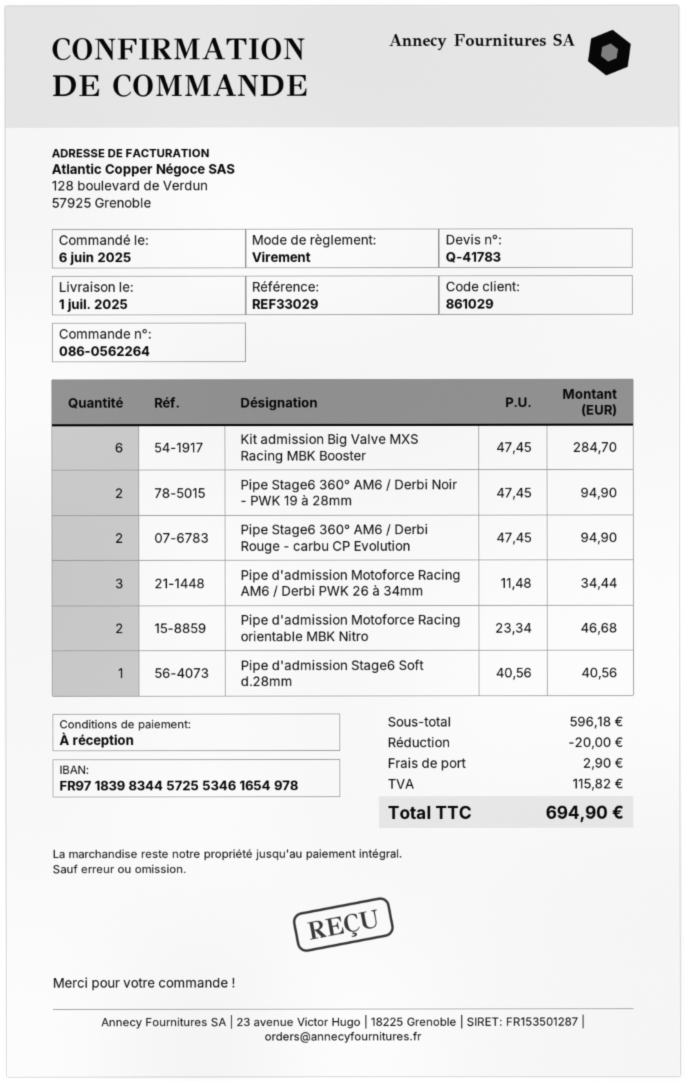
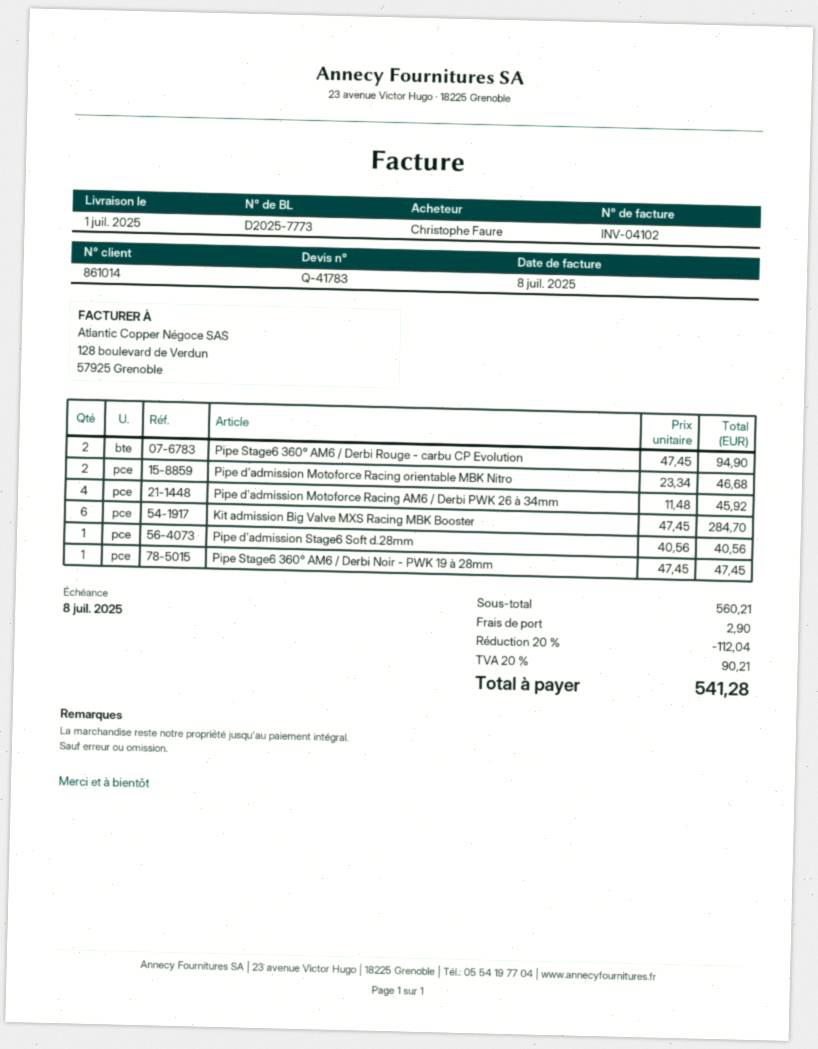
customer number: 861029 -> 861014
Pipe Stage6 360° AM6 / Derbi Noir - PWK 19 à 28mm: 2 x 47.45 = 94.90 -> 1 x 47.45 = 47.45
Pipe d'admission Motoforce Racing AM6 / Derbi PWK 26 à 34mm: 3 x 11.48 = 34.44 -> 4 x 11.48 = 45.92
subtotal: 596.18 -> 560.21
discount: 20.00 -> 112.04
tax: 115.82 -> 90.21
total: 694.90 -> 541.28

